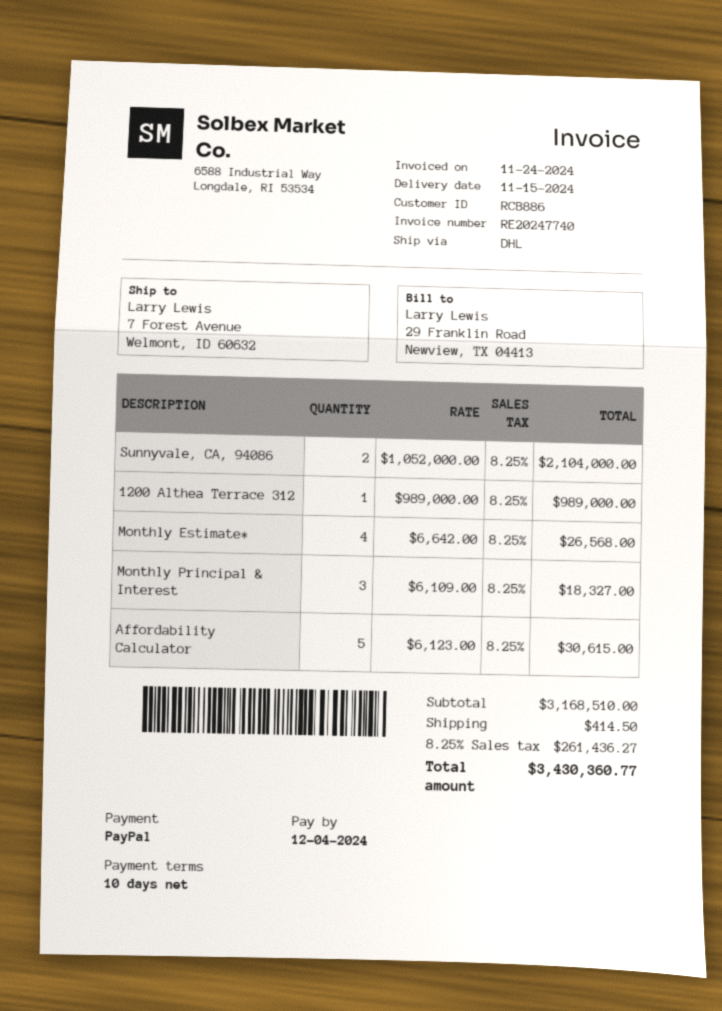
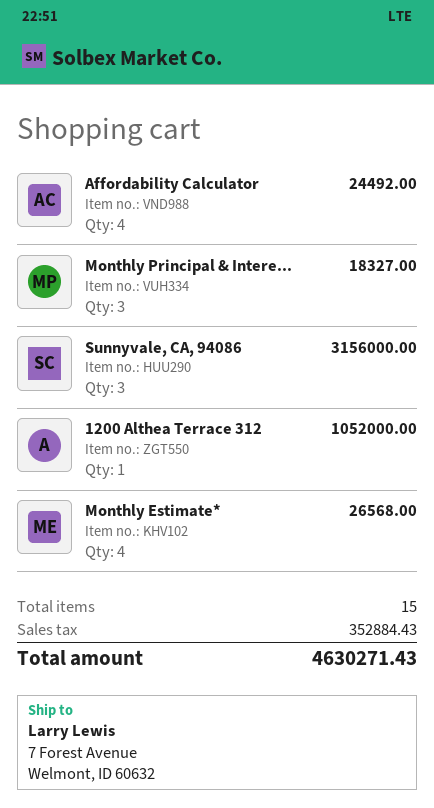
Sunnyvale, CA, 94086: 2 for 2104000.00 -> 3 for 3156000.00
1200 Althea Terrace 312: 1 for 989000.00 -> 1 for 1052000.00
Affordability Calculator: 5 for 30615.00 -> 4 for 24492.00
shipping: 414.50 -> none
tax: 261436.27 -> 352884.43
total: 3430360.77 -> 4630271.43

